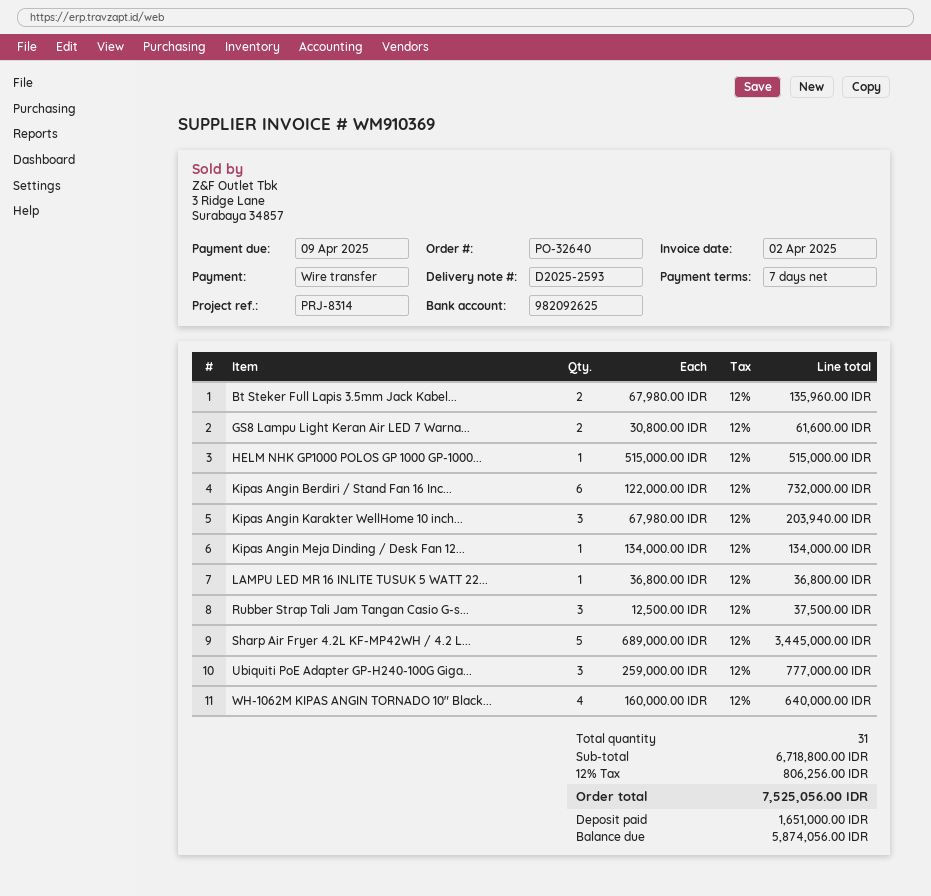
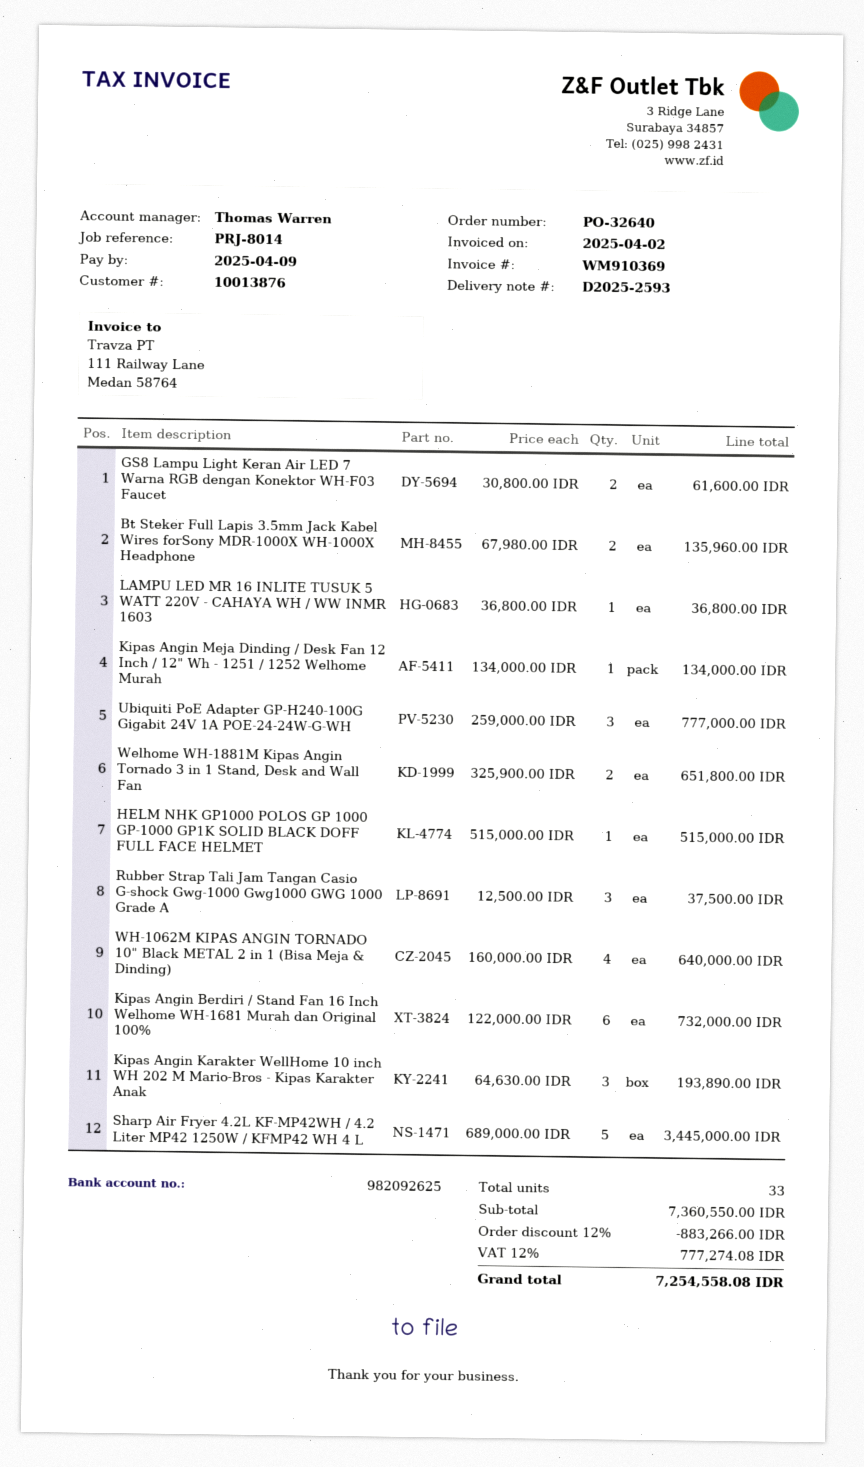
reference: PRJ-8314 -> PRJ-8014
Kipas Angin Karakter WellHome 10 inch...: 3 x 67980.00 = 203940.00 -> 3 x 64630.00 = 193890.00
Welhome WH-1881M Kipas Angin Tornado 3 in 1 Stand, Desk and Wall Fan: none -> 2 x 325900.00 = 651800.00
total quantity: 31 -> 33
subtotal: 6718800.00 -> 7360550.00
discount: none -> 12% = 883266.00
tax: 12% = 806256.00 -> 12% = 777274.08
total: 7525056.00 -> 7254558.08

